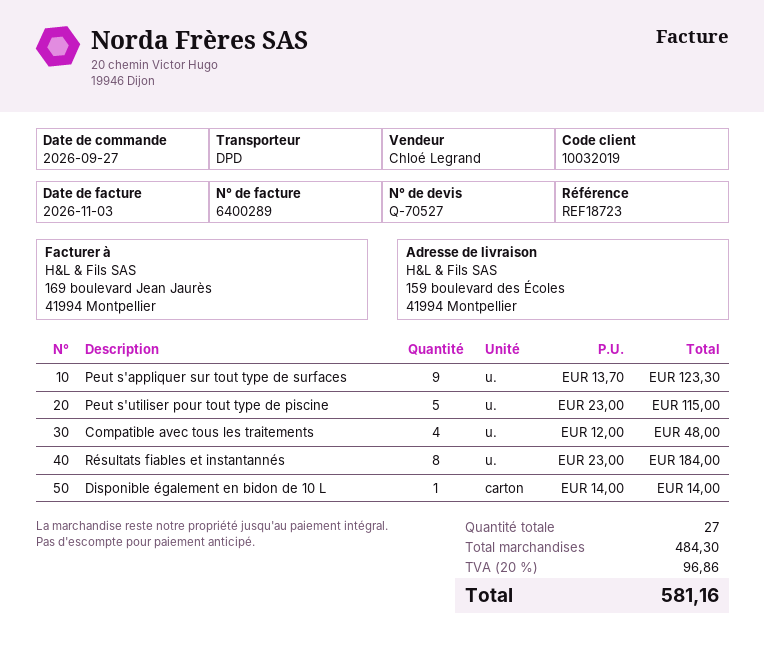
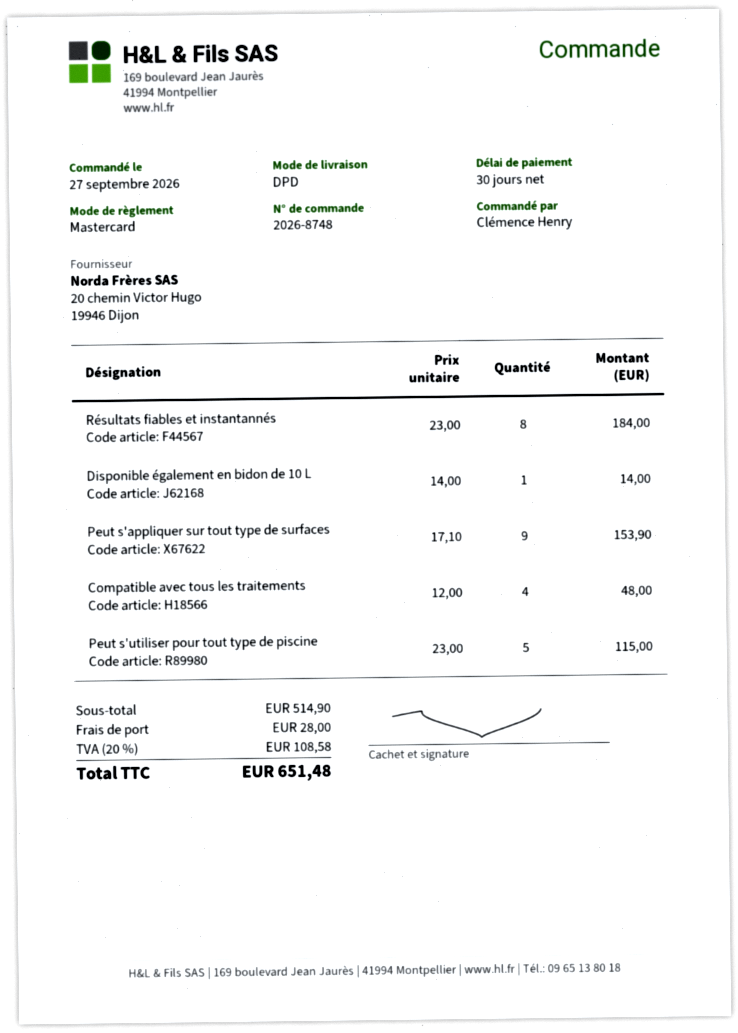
Peut s'appliquer sur tout type de surfaces: 9 x 13.70 = 123.30 -> 9 x 17.10 = 153.90
subtotal: 484.30 -> 514.90
shipping: none -> 28.00
tax: 20% = 96.86 -> 20% = 108.58
total: 581.16 -> 651.48

